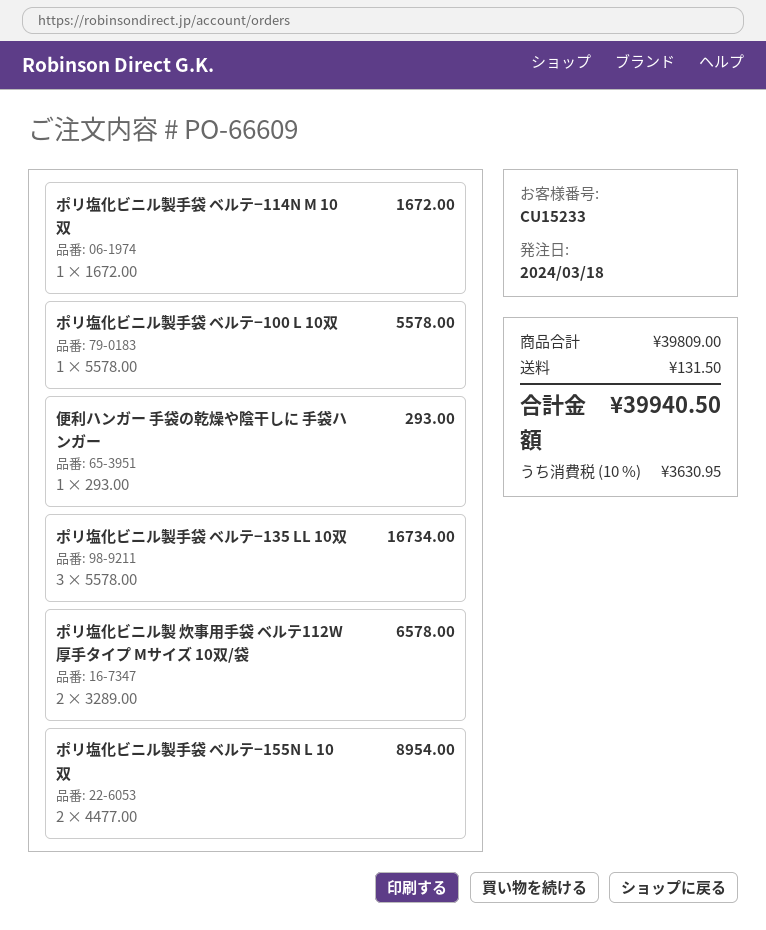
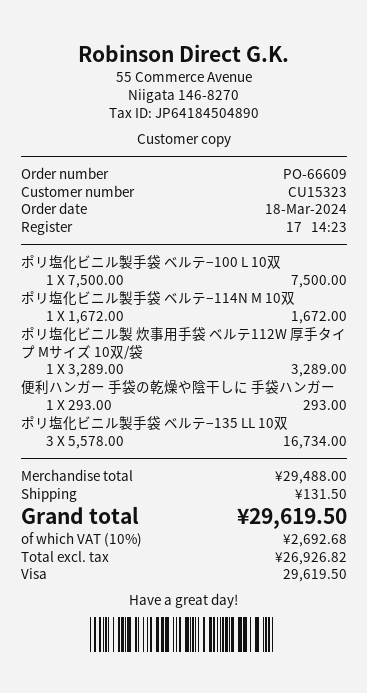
customer number: CU15233 -> CU15323
ポリ塩化ビニル製手袋 ベルテ−100 L 10双: 1 x 5578.00 = 5578.00 -> 1 x 7500.00 = 7500.00
ポリ塩化ビニル製 炊事用手袋 ベルテ112W 厚手タイプ Mサイズ 10双/袋: 2 x 3289.00 = 6578.00 -> 1 x 3289.00 = 3289.00
ポリ塩化ビニル製手袋 ベルテ−155N L 10双: 2 x 4477.00 = 8954.00 -> none
subtotal: 39809.00 -> 29488.00
tax: 10% = 3630.95 -> 10% = 2692.68
total: 39940.50 -> 29619.50

